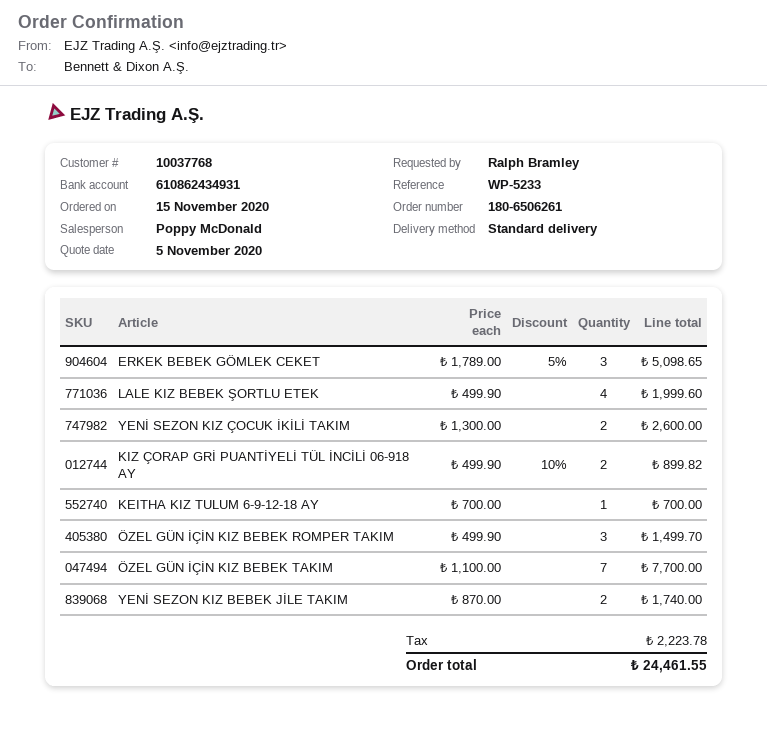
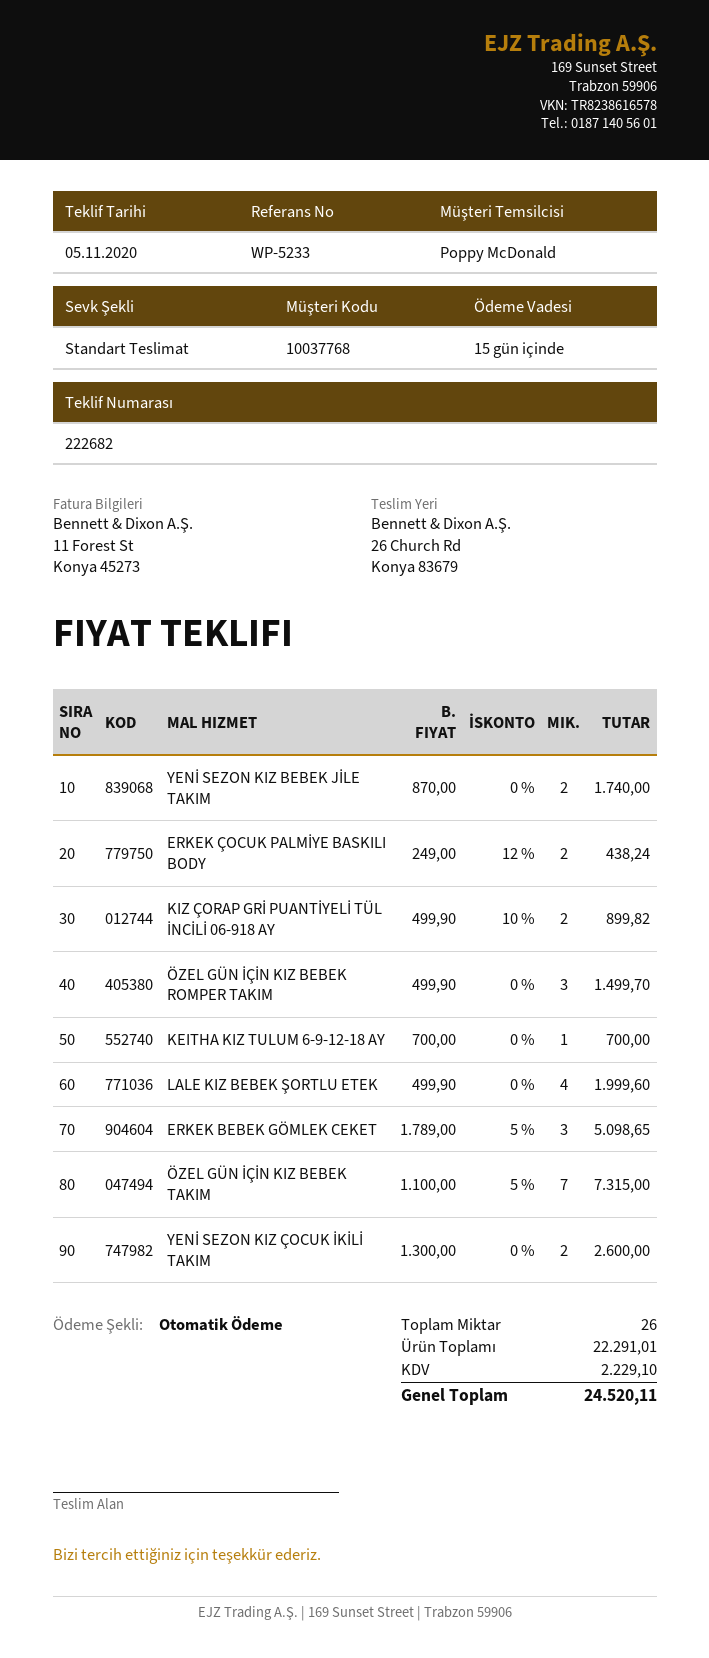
ÖZEL GÜN İÇİN KIZ BEBEK TAKIM: 7 x 1100.00 = 7700.00 -> 7 x 1100.00 - 5% = 7315.00
ERKEK ÇOCUK PALMİYE BASKILI BODY: none -> 2 x 249.00 - 12% = 438.24
tax: 2223.78 -> 2229.10
total: 24461.55 -> 24520.11

